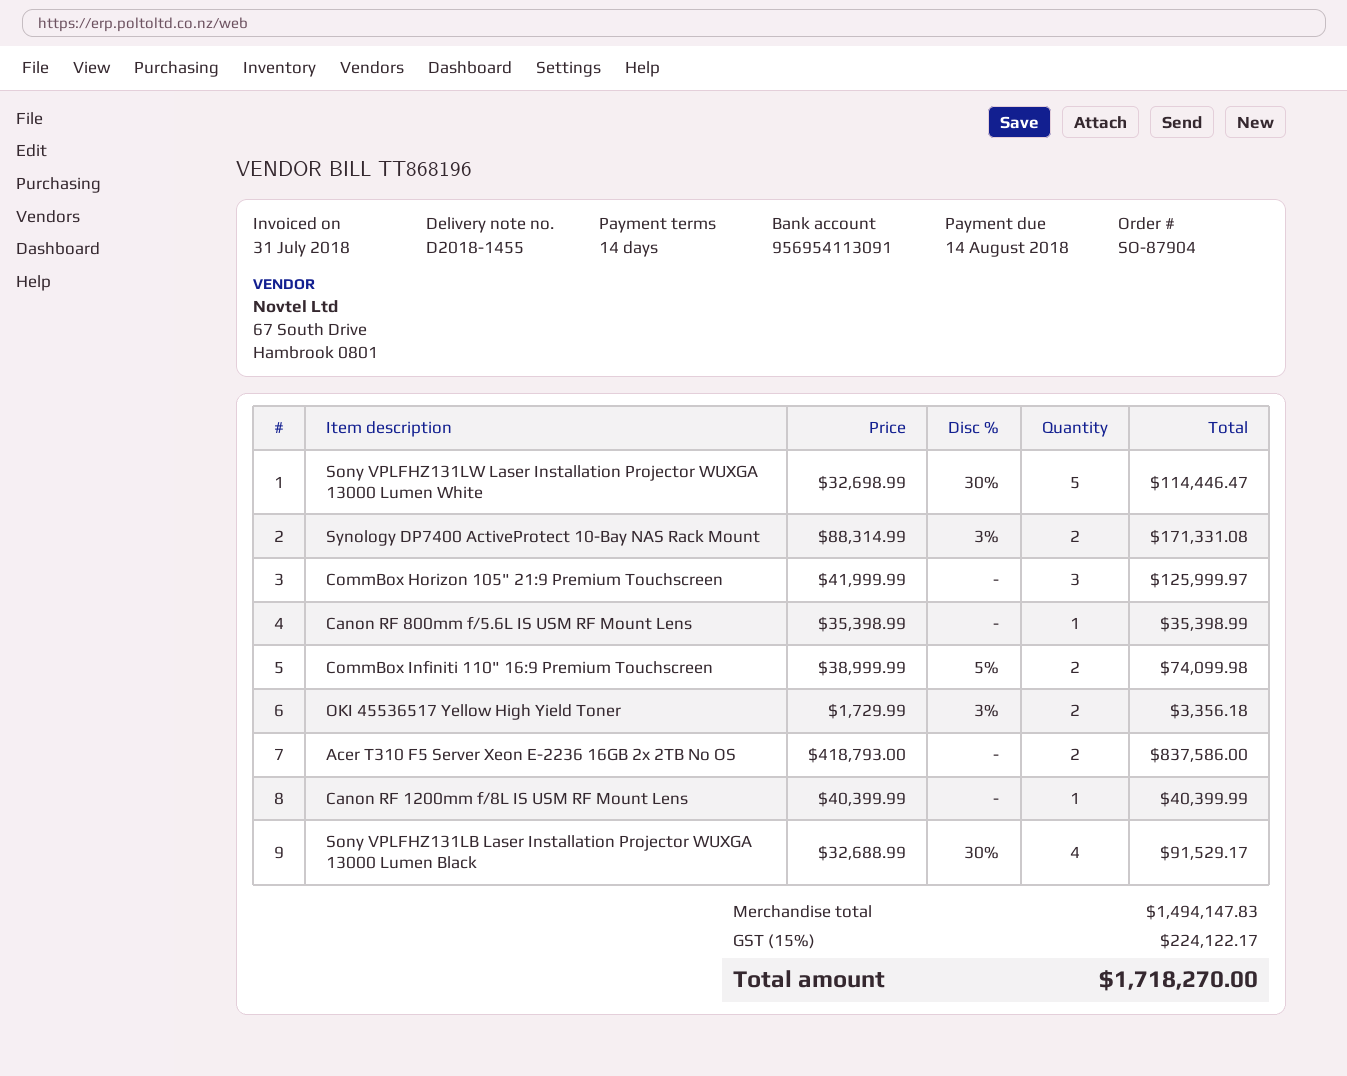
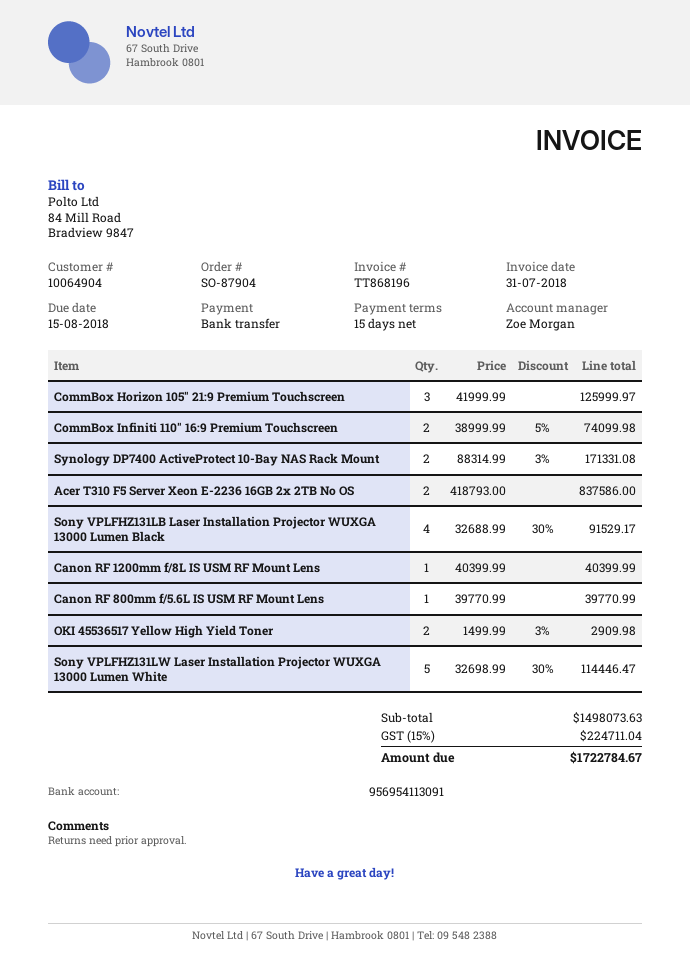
payment terms: 14 days -> 15 days
due date: 2018-08-14 -> 2018-08-15
Canon RF 800mm f/5.6L IS USM RF Mount Lens: 1 x 35398.99 = 35398.99 -> 1 x 39770.99 = 39770.99
OKI 45536517 Yellow High Yield Toner: 2 x 1729.99 - 3% = 3356.18 -> 2 x 1499.99 - 3% = 2909.98
subtotal: 1494147.83 -> 1498073.63
tax: 15% = 224122.17 -> 15% = 224711.04
total: 1718270.00 -> 1722784.67

